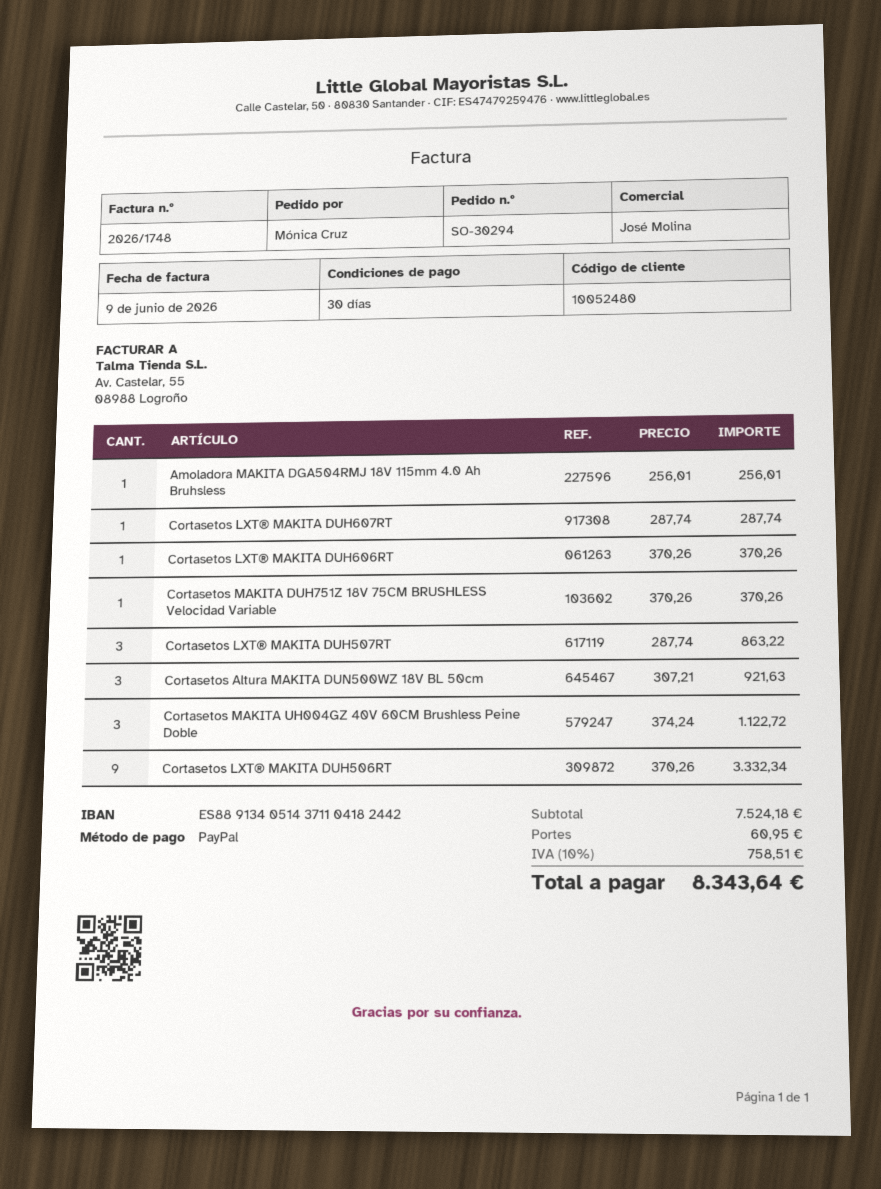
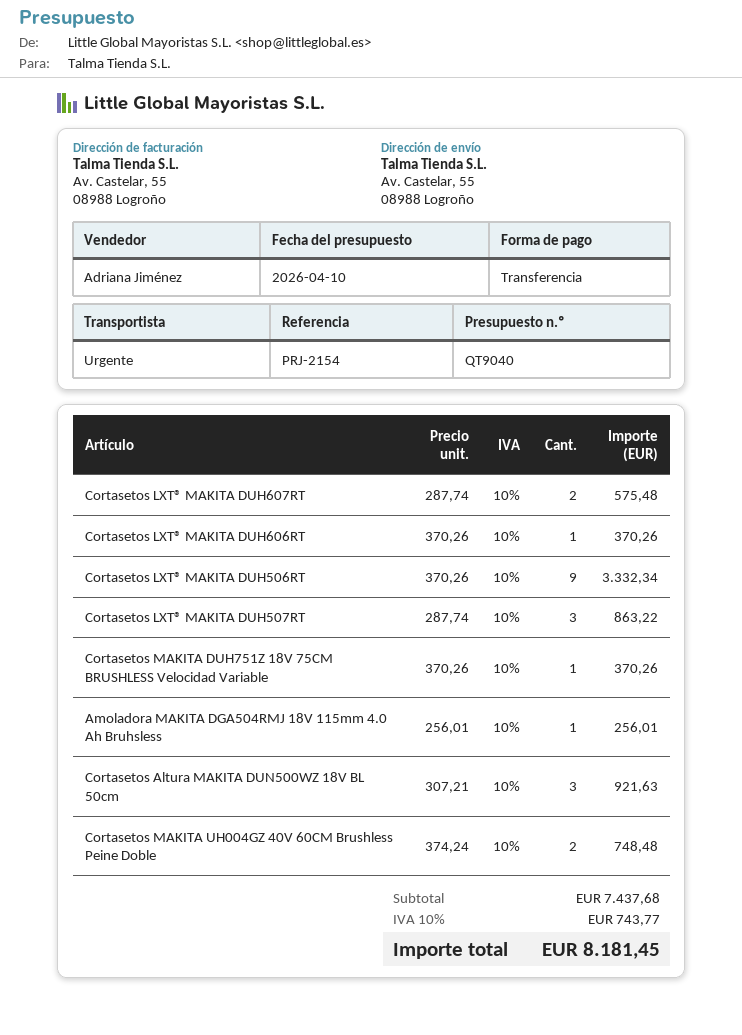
sales rep: José Molina -> Adriana Jiménez
payment method: PayPal -> bank transfer
Cortasetos LXT® MAKITA DUH607RT: 1 x 287.74 = 287.74 -> 2 x 287.74 = 575.48
Cortasetos MAKITA UH004GZ 40V 60CM Brushless Peine Doble: 3 x 374.24 = 1122.72 -> 2 x 374.24 = 748.48
subtotal: 7524.18 -> 7437.68
shipping: 60.95 -> none
tax: 10% = 758.51 -> 10% = 743.77
total: 8343.64 -> 8181.45

